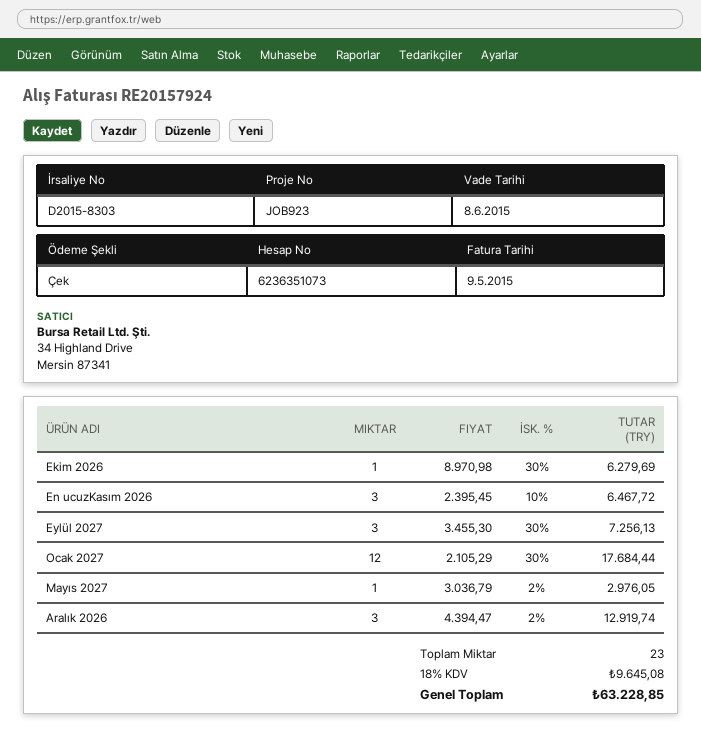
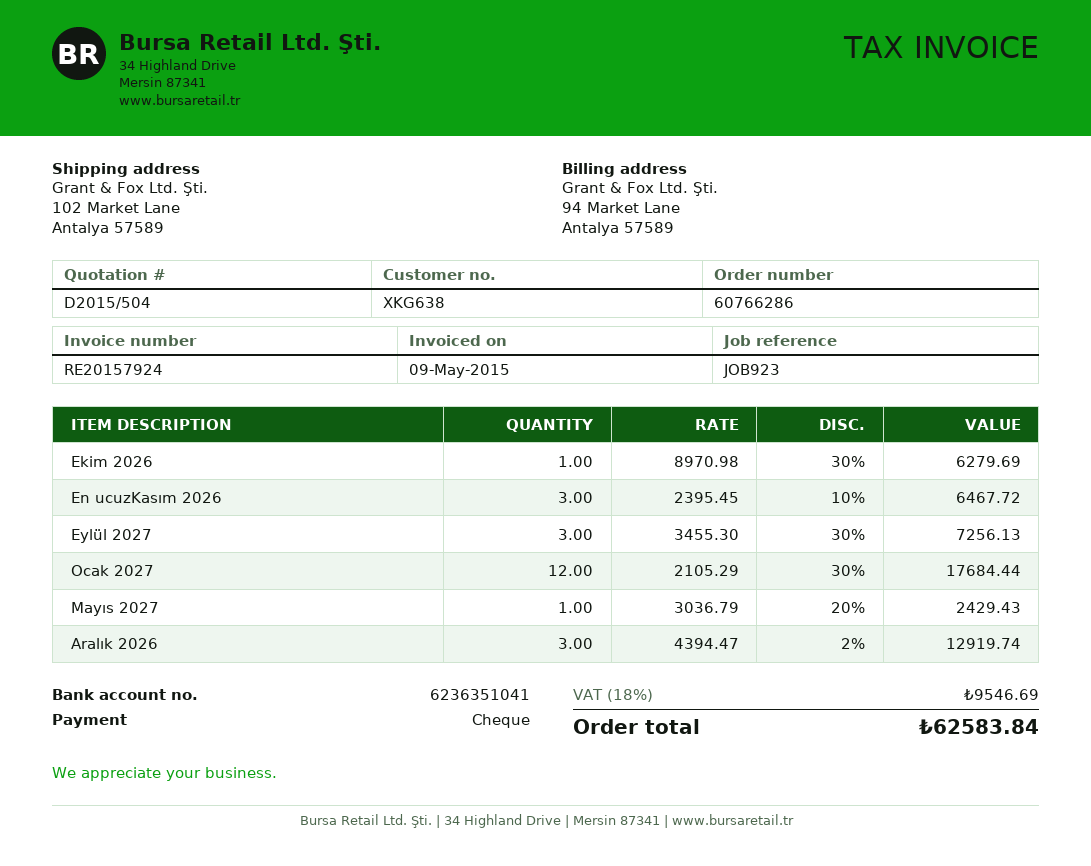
bank account: 6236351073 -> 6236351041
Mayıs 2027: 1 x 3036.79 - 2% = 2976.05 -> 1 x 3036.79 - 20% = 2429.43
tax: 18% = 9645.08 -> 18% = 9546.69
total: 63228.85 -> 62583.84

